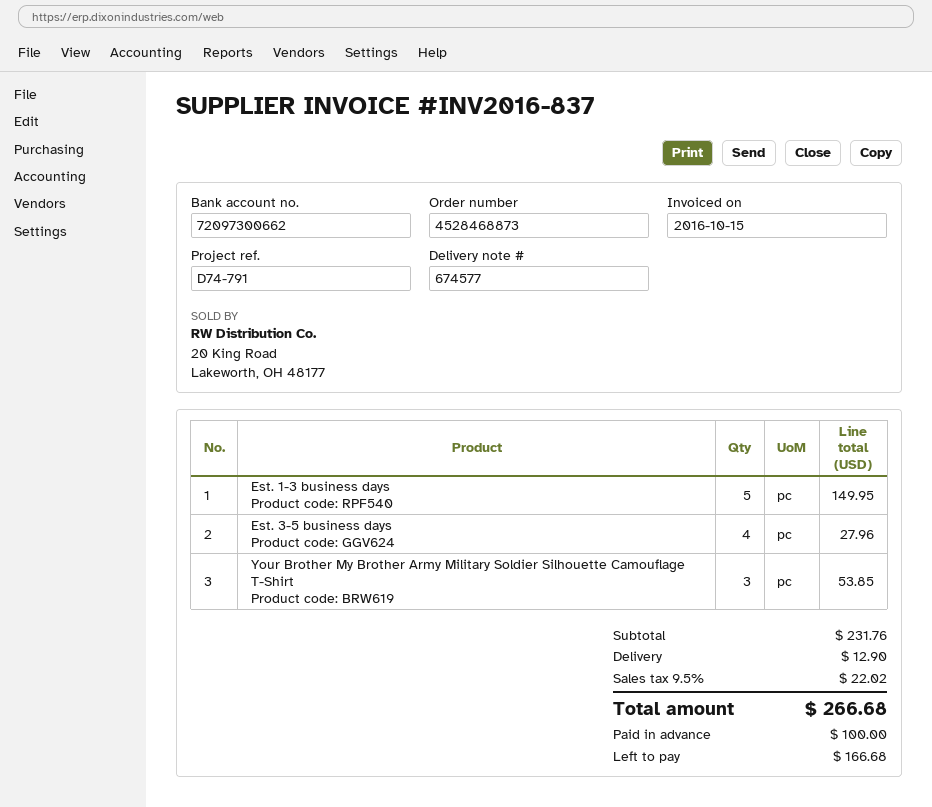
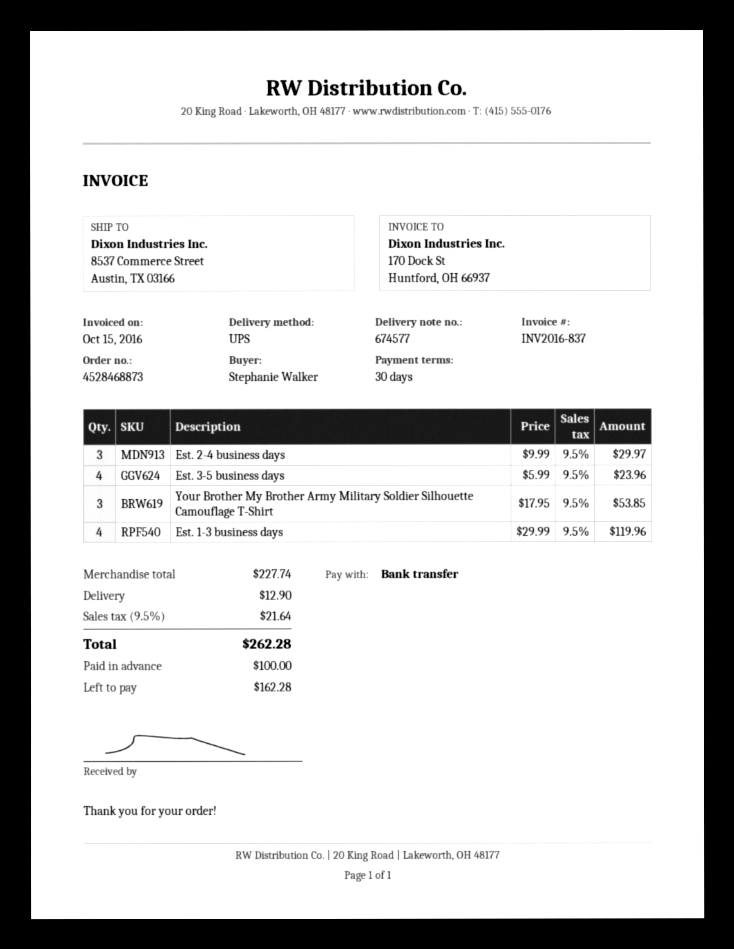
Est. 1-3 business days: 5 for 149.95 -> 4 for 119.96
Est. 3-5 business days: 4 for 27.96 -> 4 for 23.96
Est. 2-4 business days: none -> 3 for 29.97
subtotal: 231.76 -> 227.74
tax: 9.5% = 22.02 -> 9.5% = 21.64
total: 266.68 -> 262.28
balance: 166.68 -> 162.28

